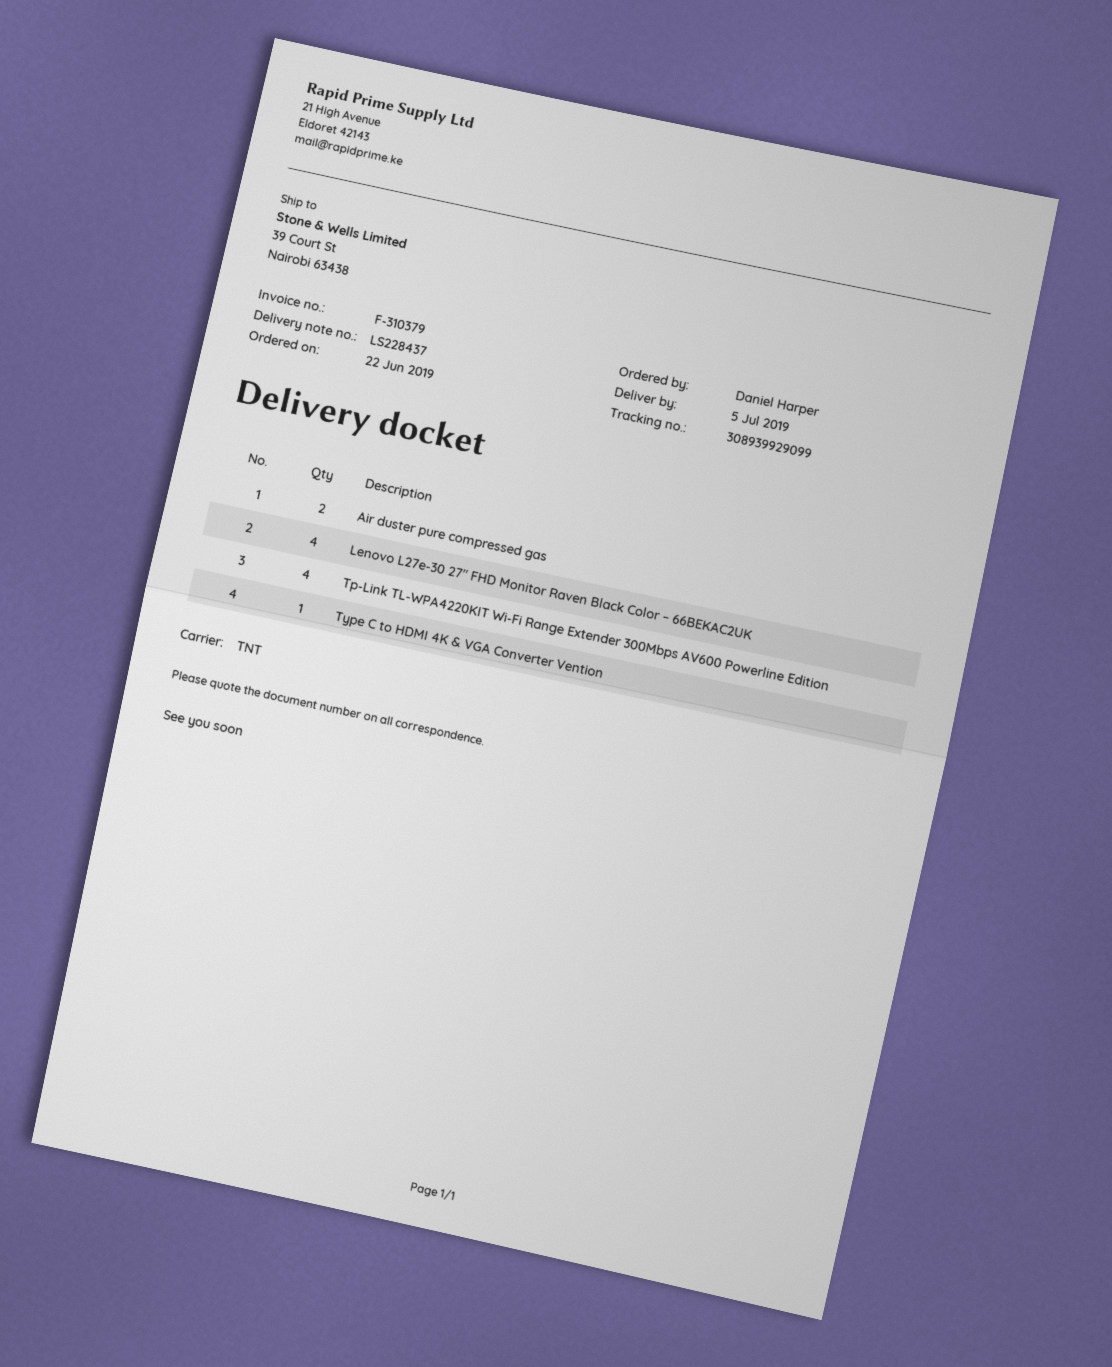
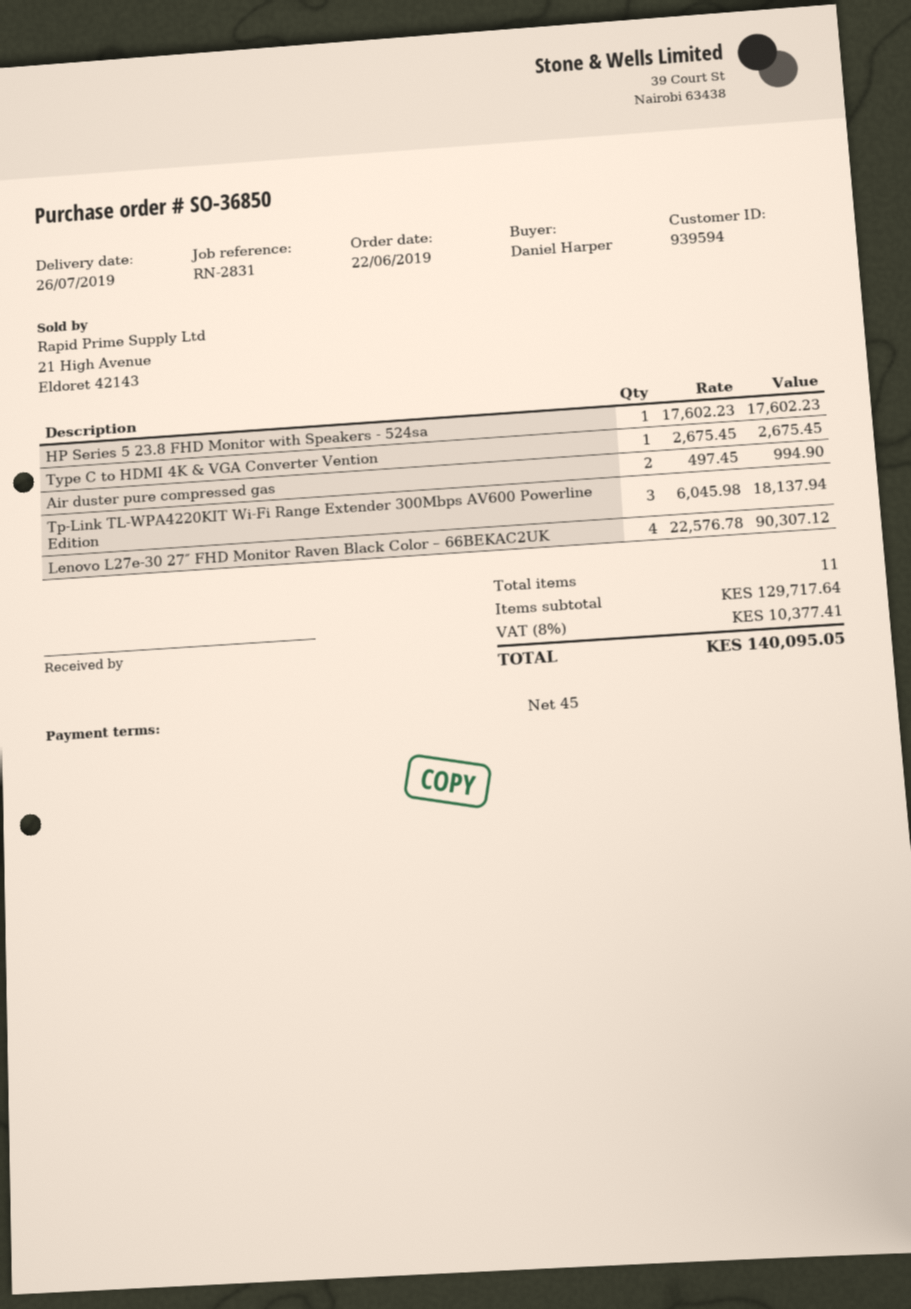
delivery date: 2019-07-05 -> 2019-07-26
Tp-Link TL-WPA4220KIT Wi-Fi Range Extender 300Mbps AV600 Powerline Edition: 4 -> 3
HP Series 5 23.8 FHD Monitor with Speakers - 524sa: none -> 1

